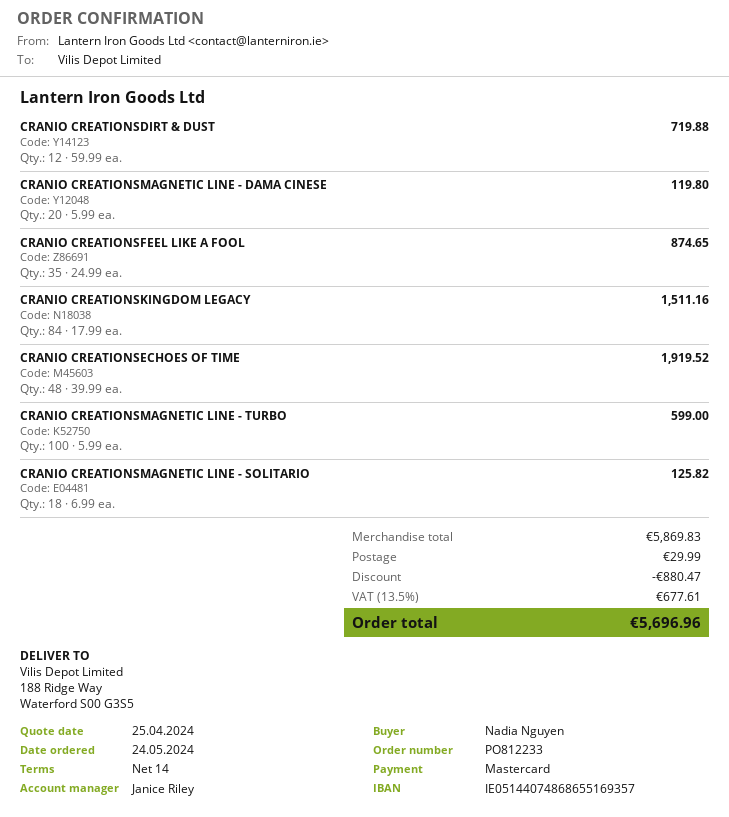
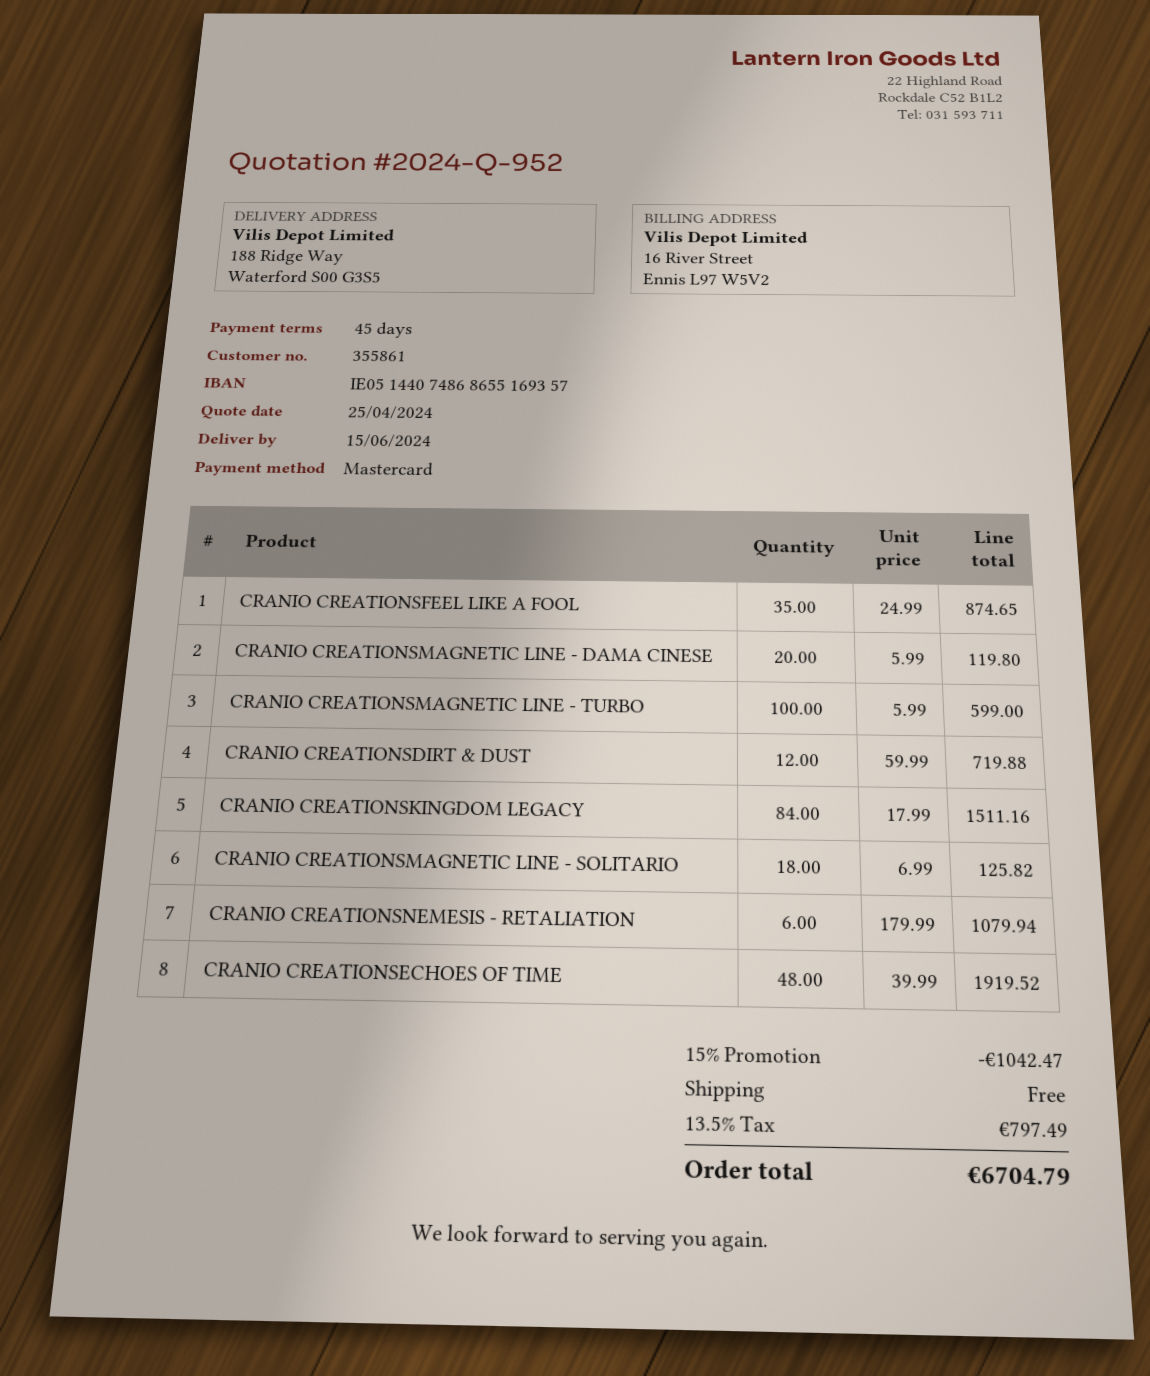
payment terms: 14 days -> 45 days
CRANIO CREATIONSNEMESIS - RETALIATION: none -> 6 x 179.99 = 1079.94
discount: 880.47 -> 1042.47
shipping: 29.99 -> 0.00
tax: 13.5% = 677.61 -> 13.5% = 797.49
total: 5696.96 -> 6704.79

